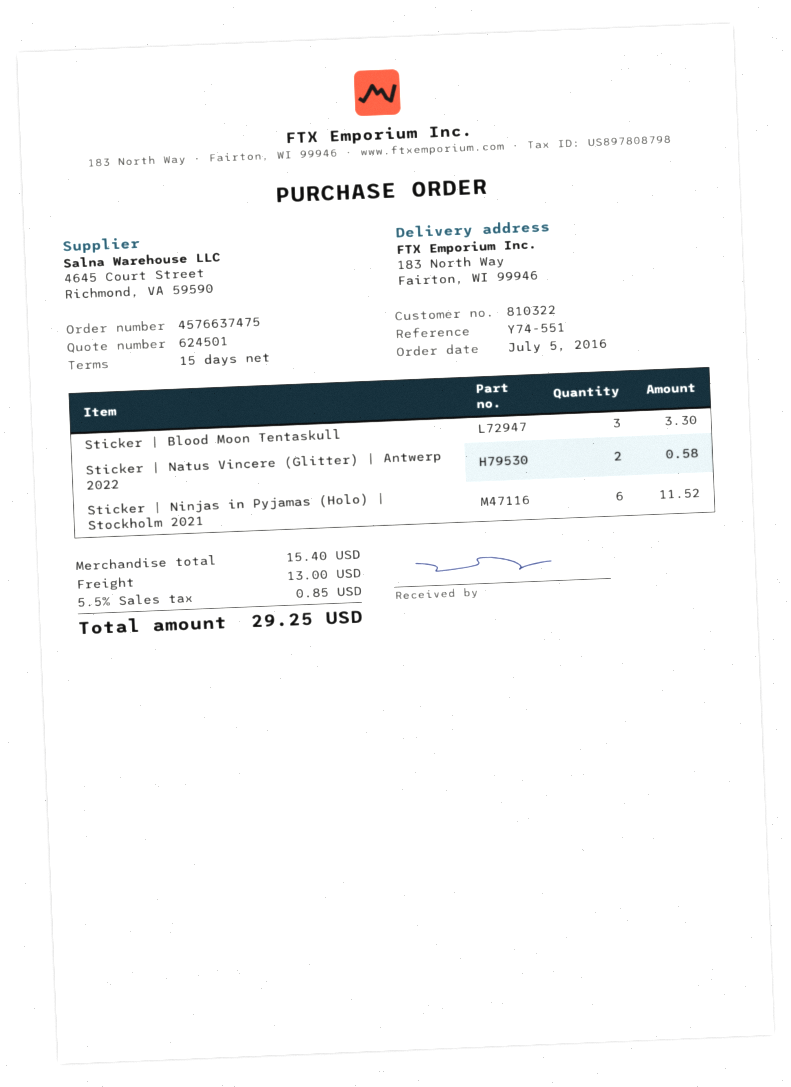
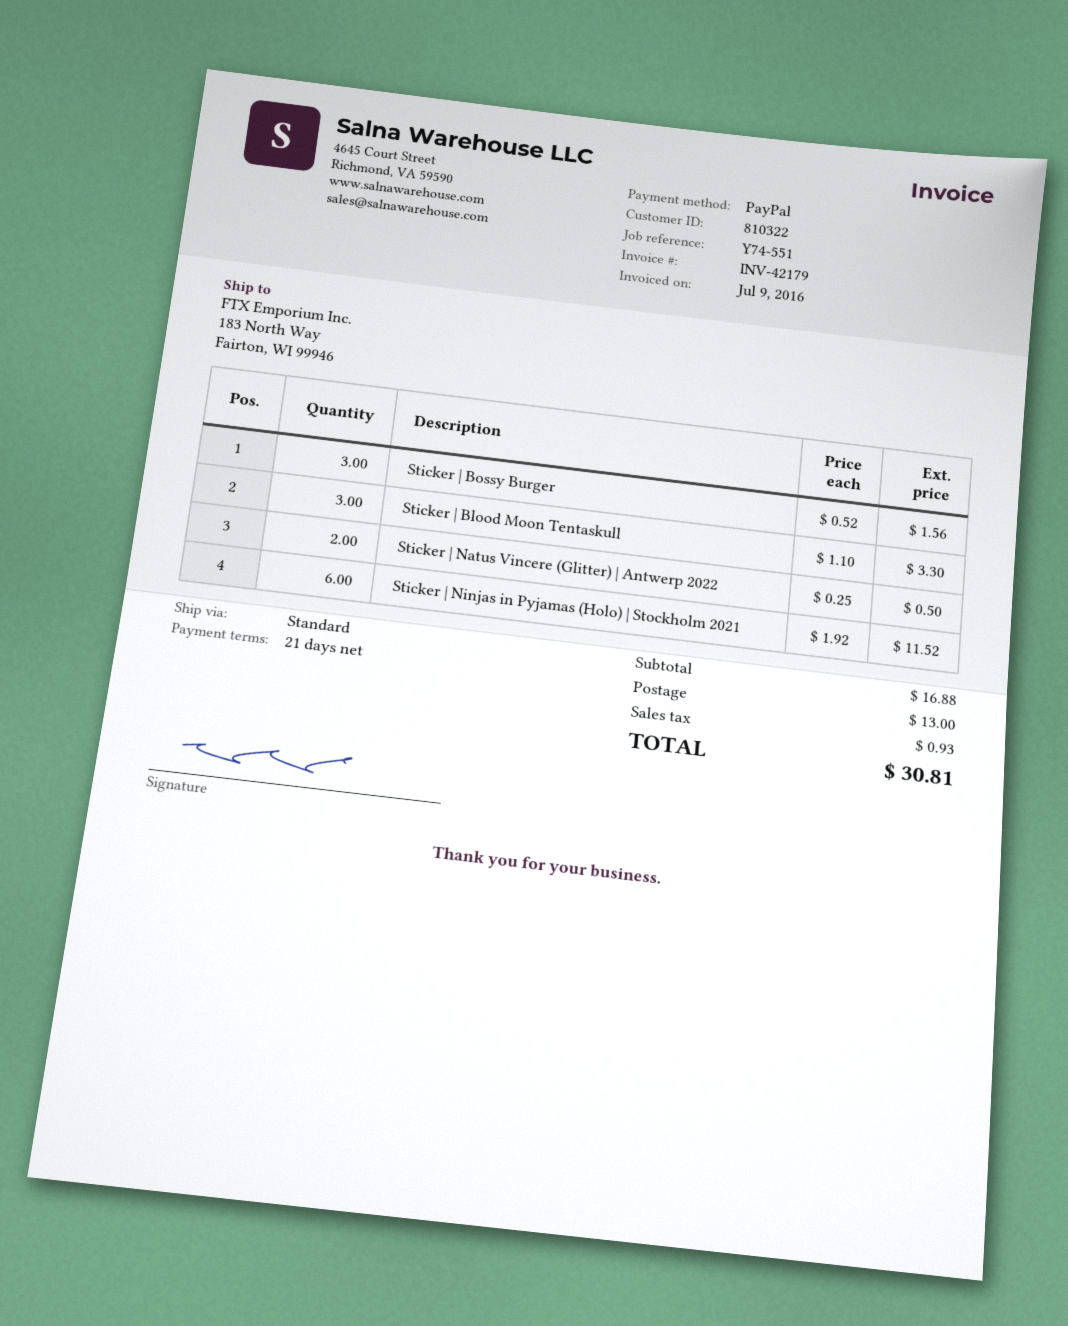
payment terms: 15 days -> 21 days
Sticker | Natus Vincere (Glitter) | Antwerp 2022: 2 for 0.58 -> 2 for 0.50
Sticker | Bossy Burger: none -> 3 for 1.56
subtotal: 15.40 -> 16.88
tax: 0.85 -> 0.93
total: 29.25 -> 30.81

